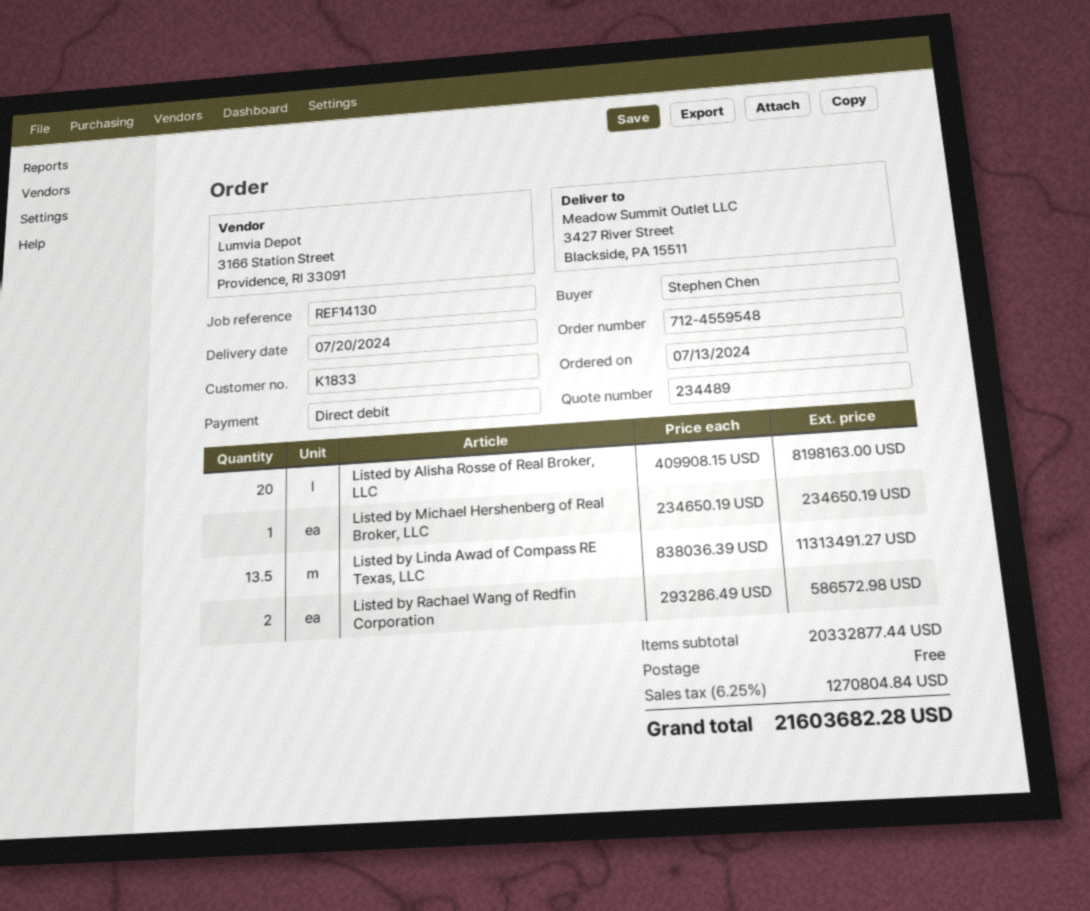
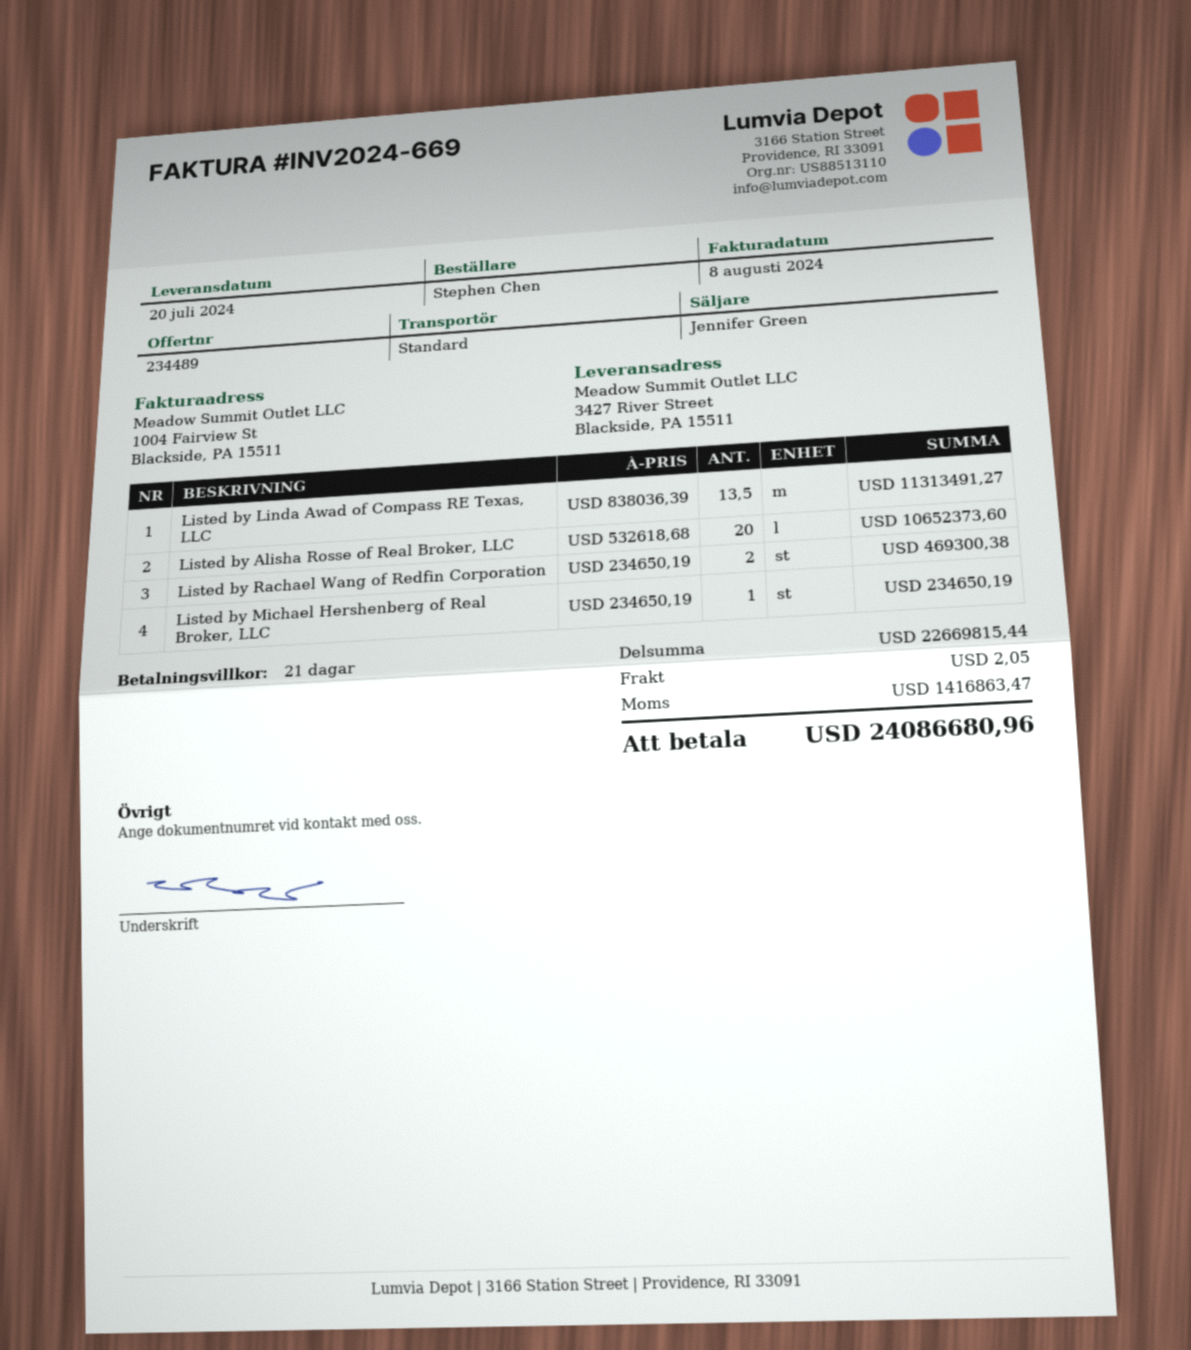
Listed by Alisha Rosse of Real Broker, LLC: 20 x 409908.15 = 8198163.00 -> 20 x 532618.68 = 10652373.60
Listed by Rachael Wang of Redfin Corporation: 2 x 293286.49 = 586572.98 -> 2 x 234650.19 = 469300.38
subtotal: 20332877.44 -> 22669815.44
shipping: 0.00 -> 2.05
tax: 1270804.84 -> 1416863.47
total: 21603682.28 -> 24086680.96

